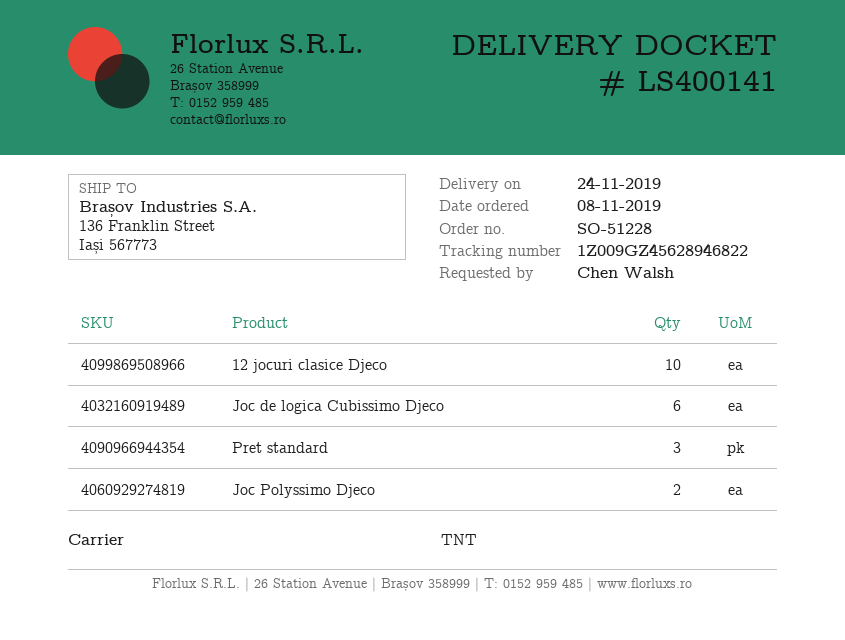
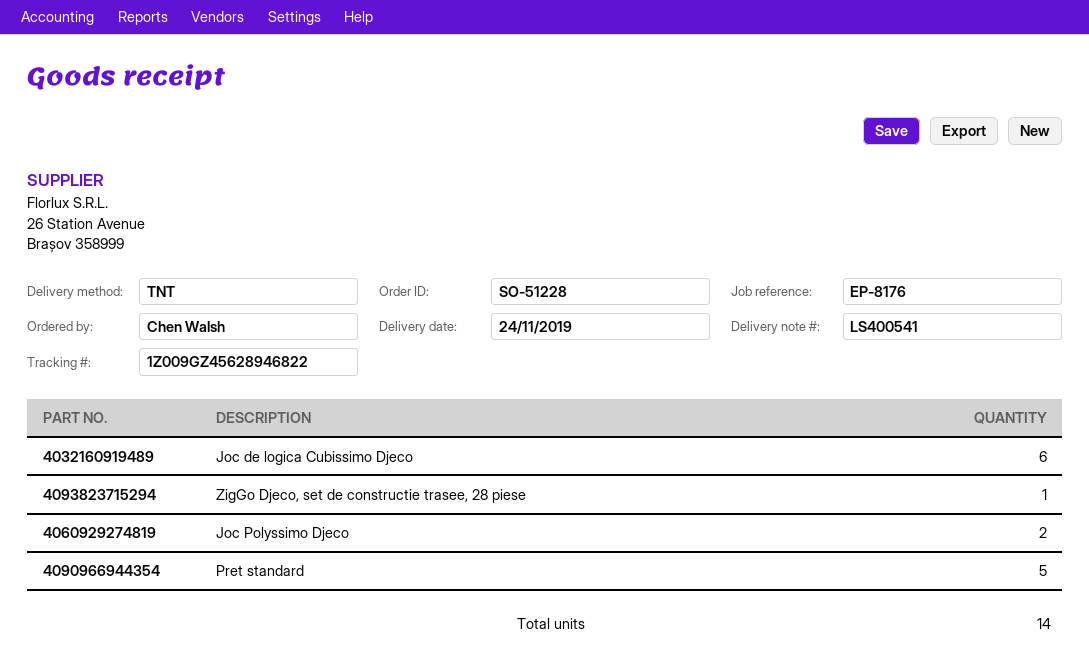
delivery note number: LS400141 -> LS400541
12 jocuri clasice Djeco: 10 -> none
Pret standard: 3 -> 5
ZigGo Djeco, set de constructie trasee, 28 piese: none -> 1

